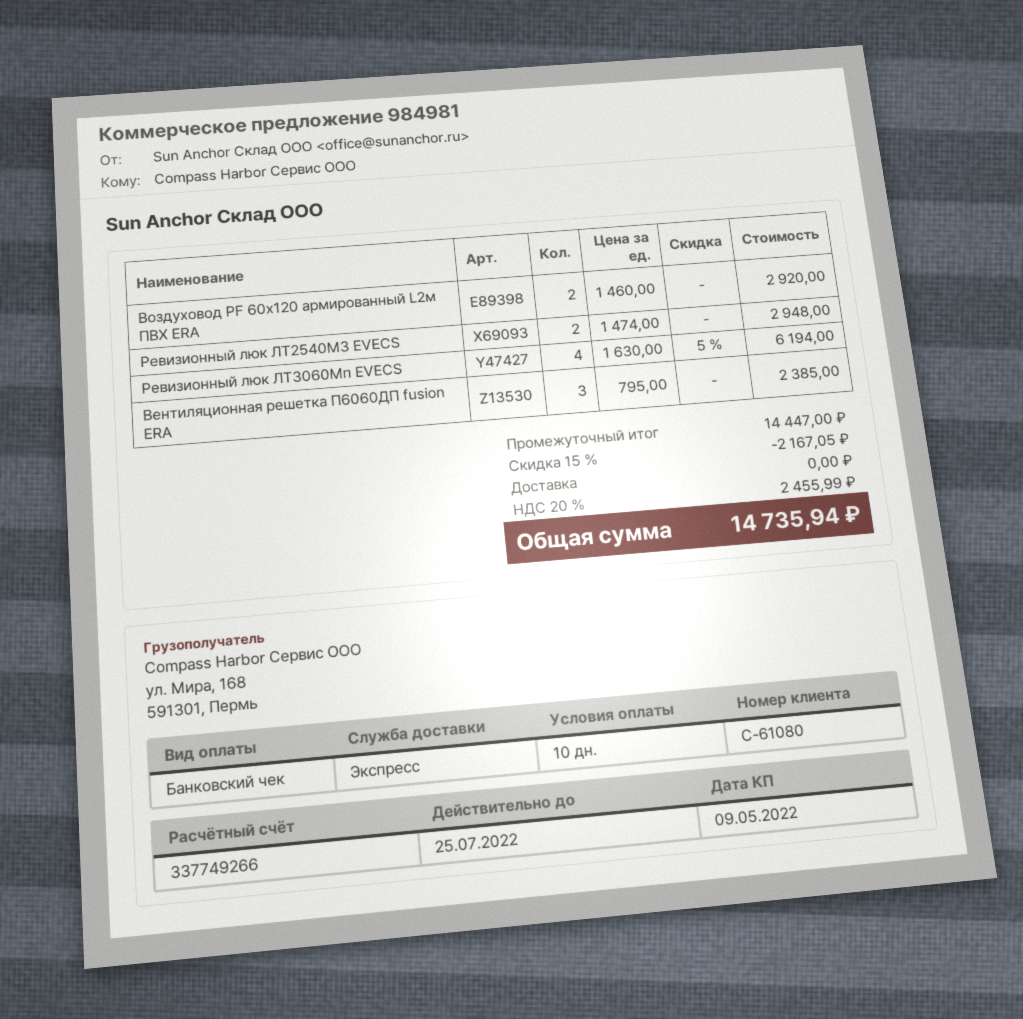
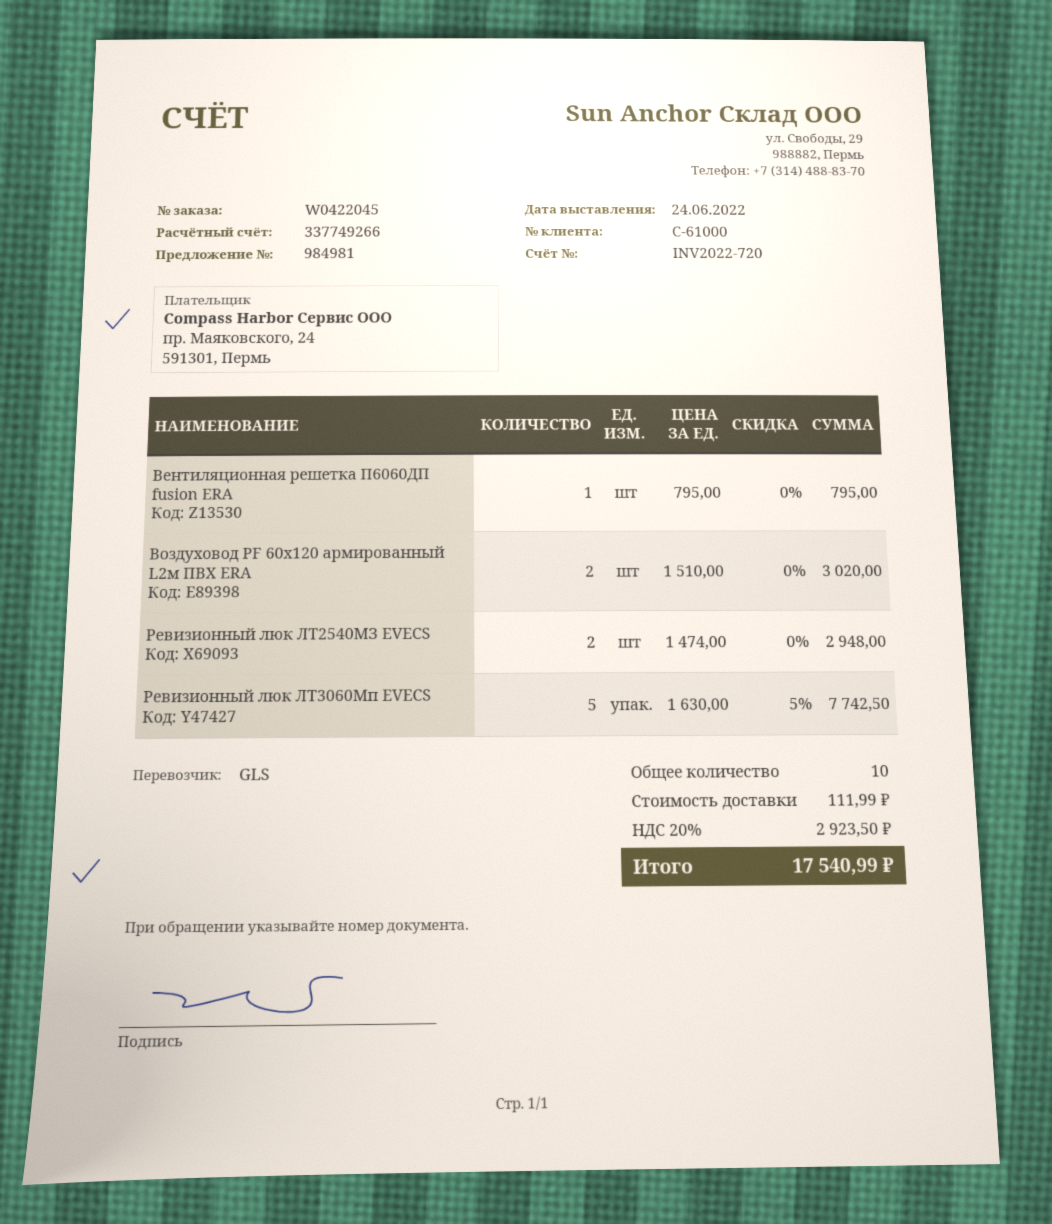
customer number: C-61080 -> C-61000
shipping method: express -> GLS
Воздуховод PF 60х120 армированный L2м ПВХ ERA: 2 x 1460.00 = 2920.00 -> 2 x 1510.00 = 3020.00
Ревизионный люк ЛТ3060Мп EVECS: 4 x 1630.00 - 5% = 6194.00 -> 5 x 1630.00 - 5% = 7742.50
Вентиляционная решетка П6060ДП fusion ERA: 3 x 795.00 = 2385.00 -> 1 x 795.00 = 795.00
discount: 15% = 2167.05 -> none
shipping: 0.00 -> 111.99
tax: 20% = 2455.99 -> 20% = 2923.50
total: 14735.94 -> 17540.99

